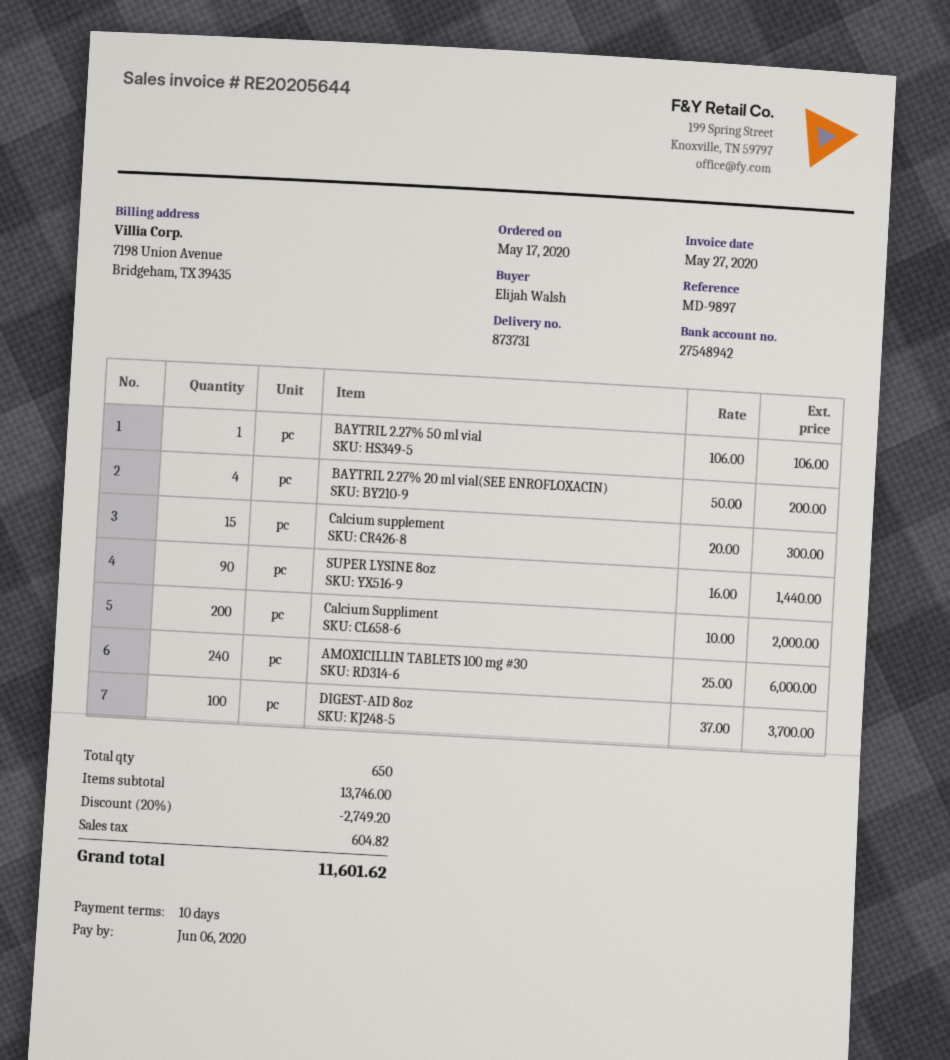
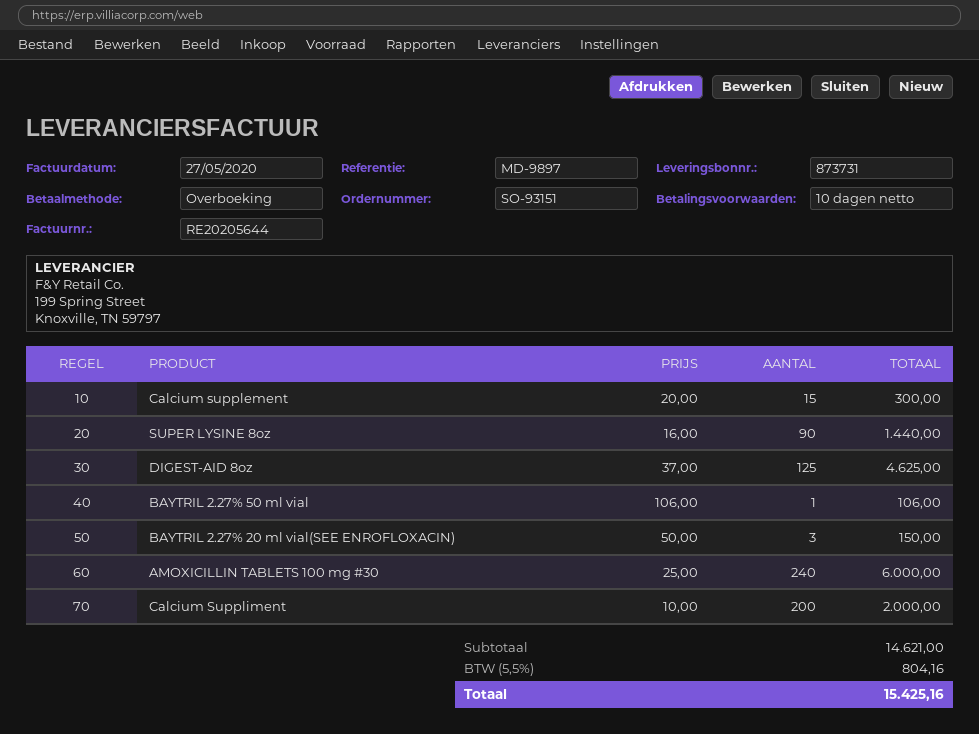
BAYTRIL 2.27% 20 ml vial(SEE ENROFLOXACIN): 4 x 50.00 = 200.00 -> 3 x 50.00 = 150.00
DIGEST-AID 8oz: 100 x 37.00 = 3700.00 -> 125 x 37.00 = 4625.00
subtotal: 13746.00 -> 14621.00
discount: 20% = 2749.20 -> none
tax: 604.82 -> 804.16
total: 11601.62 -> 15425.16

